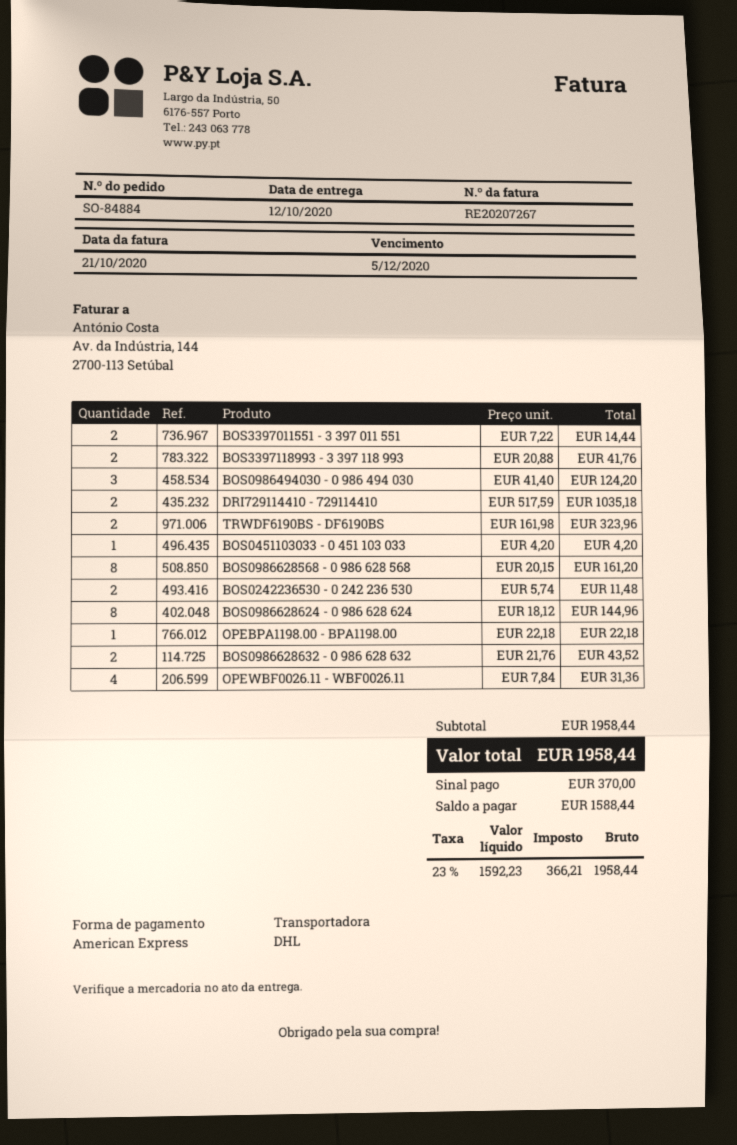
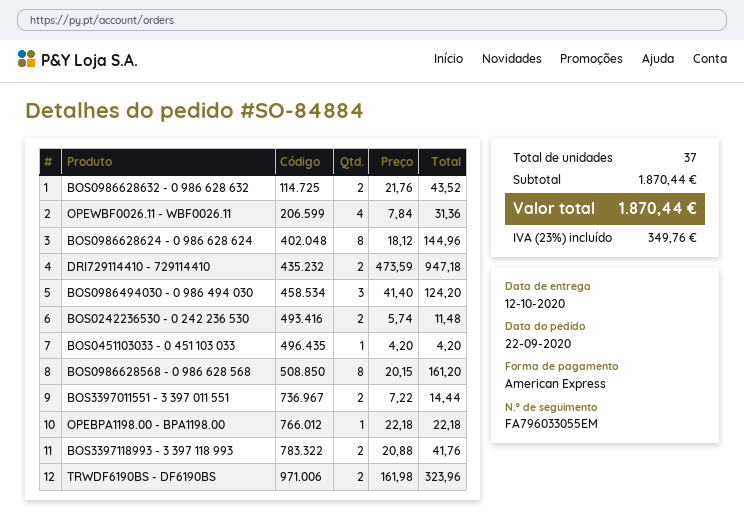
DRI729114410 - 729114410: 2 x 517.59 = 1035.18 -> 2 x 473.59 = 947.18
subtotal: 1958.44 -> 1870.44
tax: 23% = 366.21 -> 23% = 349.76
total: 1958.44 -> 1870.44

